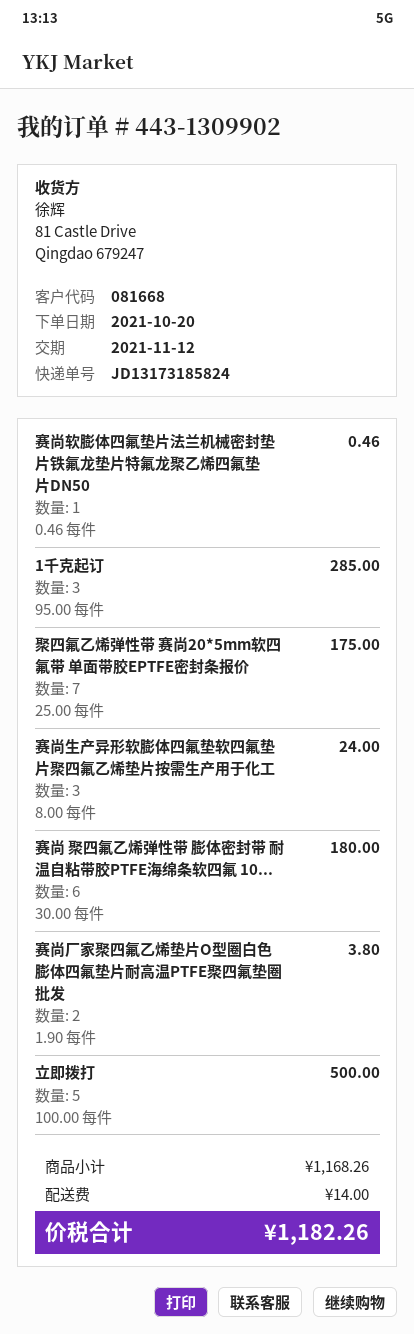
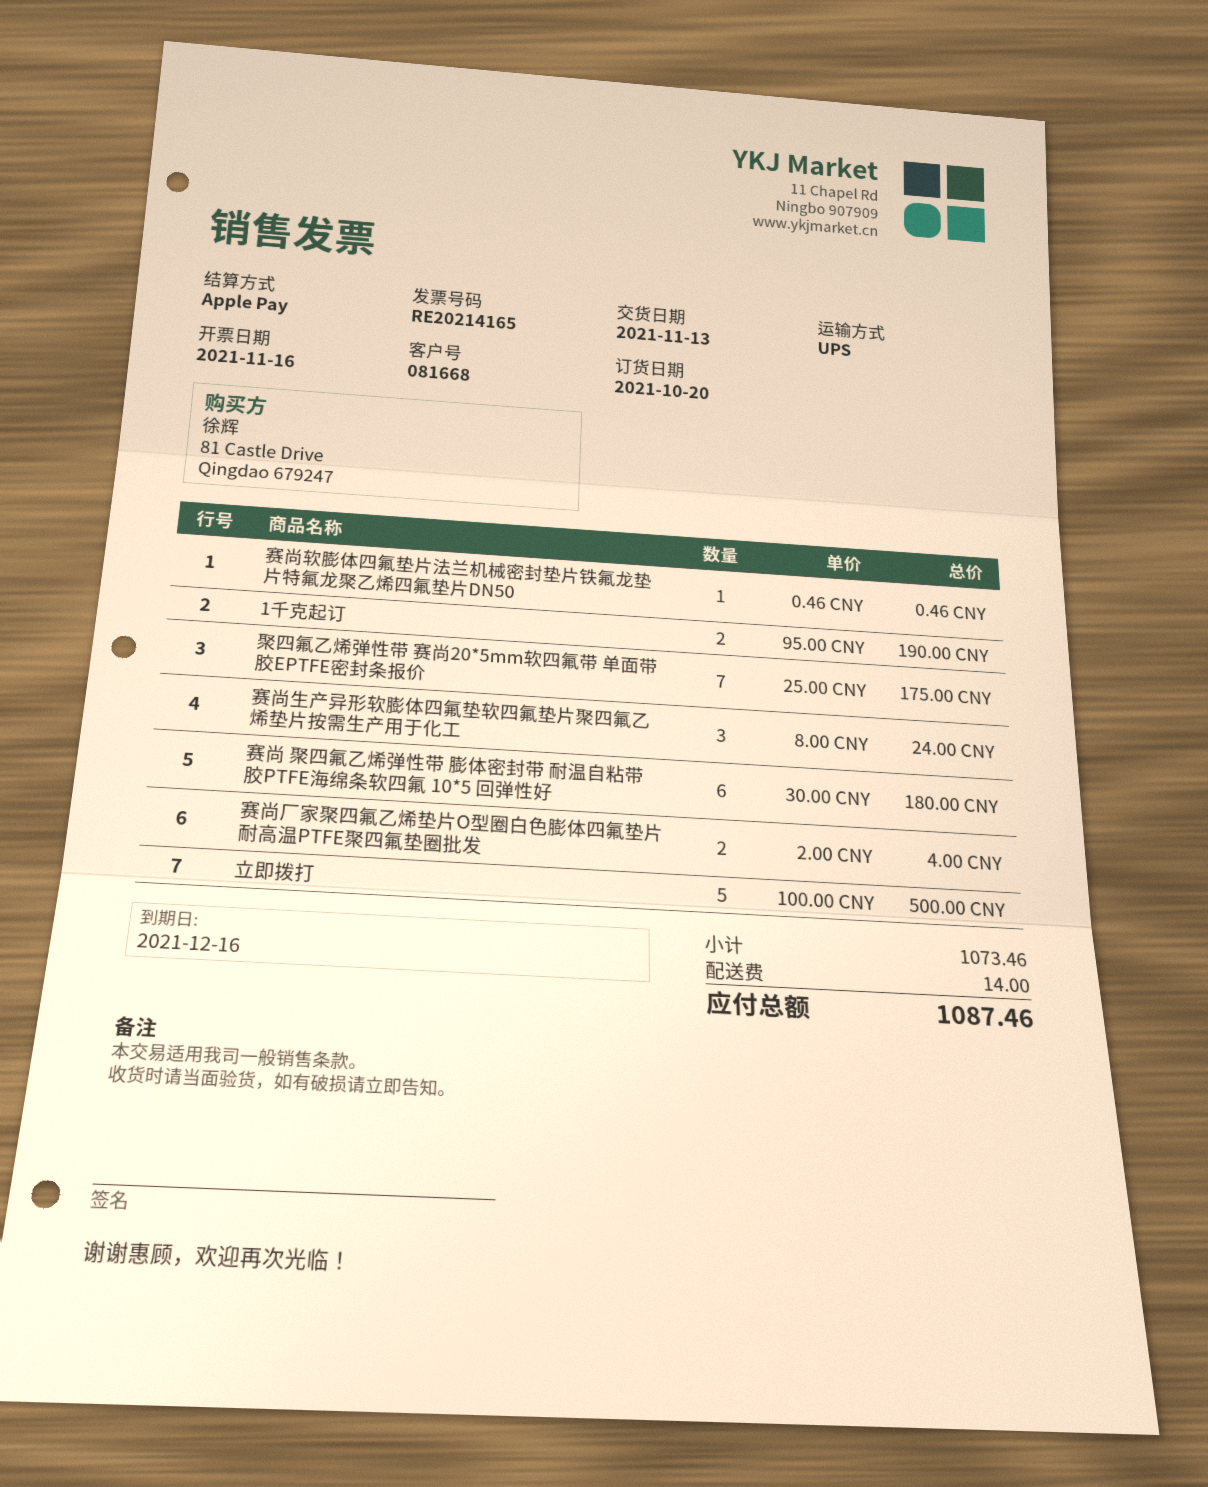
delivery date: 2021-11-12 -> 2021-11-13
1千克起订: 3 x 95.00 = 285.00 -> 2 x 95.00 = 190.00
赛尚厂家聚四氟乙烯垫片O型圈白色膨体四氟垫片耐高温PTFE聚四氟垫圈批发: 2 x 1.90 = 3.80 -> 2 x 2.00 = 4.00
subtotal: 1168.26 -> 1073.46
total: 1182.26 -> 1087.46

